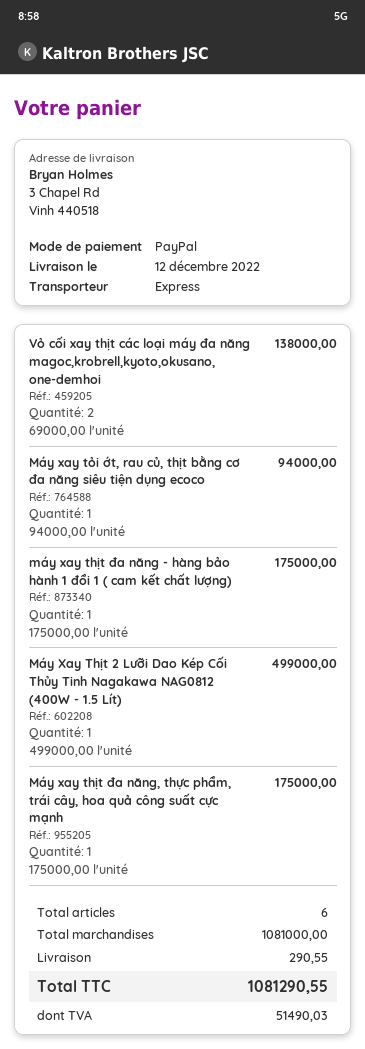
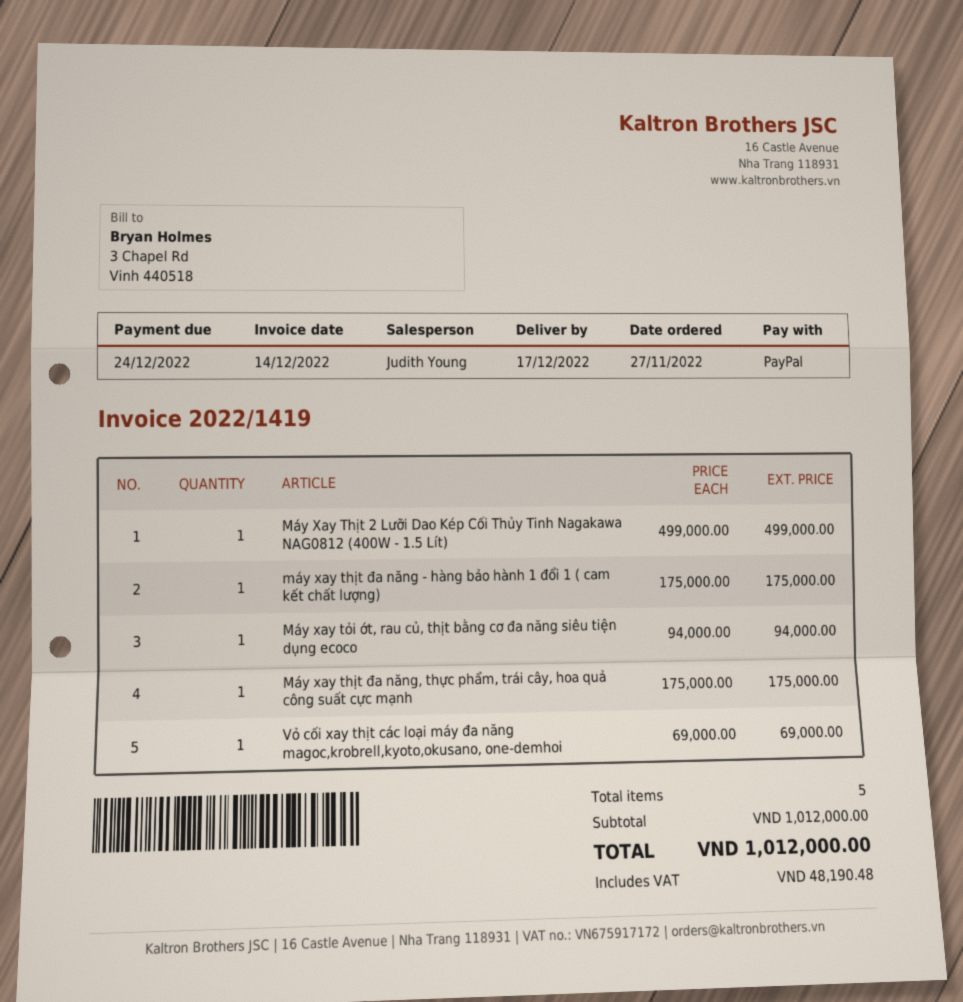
delivery date: 2022-12-12 -> 2022-12-17
Vỏ cối xay thịt các loại máy đa năng magoc,krobrell,kyoto,okusano, one-demhoi: 2 x 69000.00 = 138000.00 -> 1 x 69000.00 = 69000.00
total quantity: 6 -> 5
subtotal: 1081000.00 -> 1012000.00
shipping: 290.55 -> none
tax: 51490.03 -> 48190.48
total: 1081290.55 -> 1012000.00

